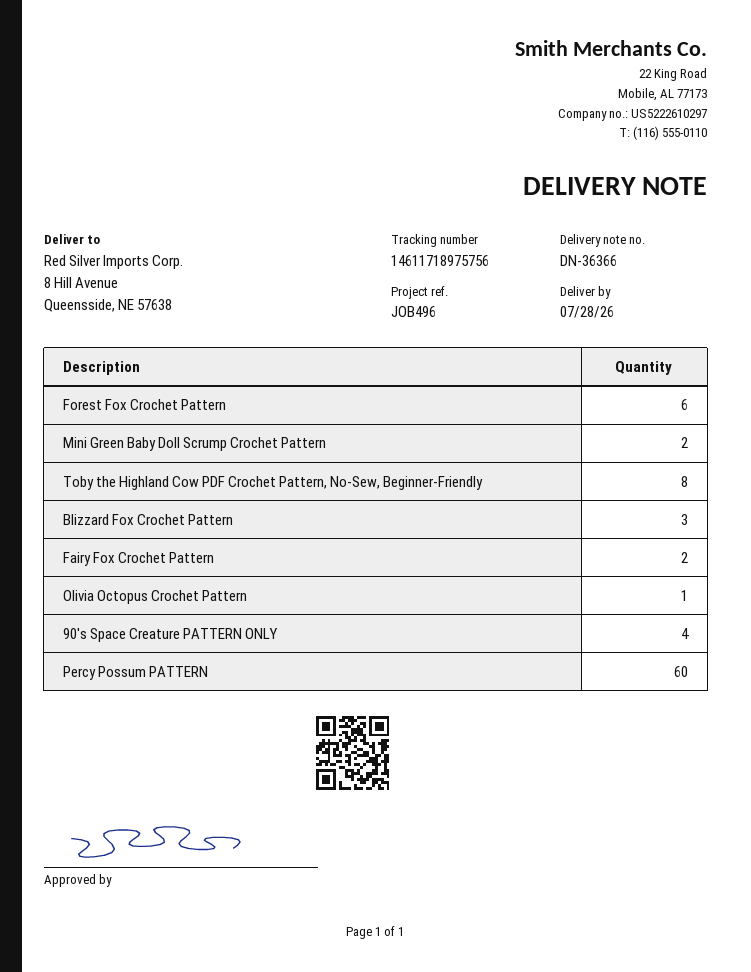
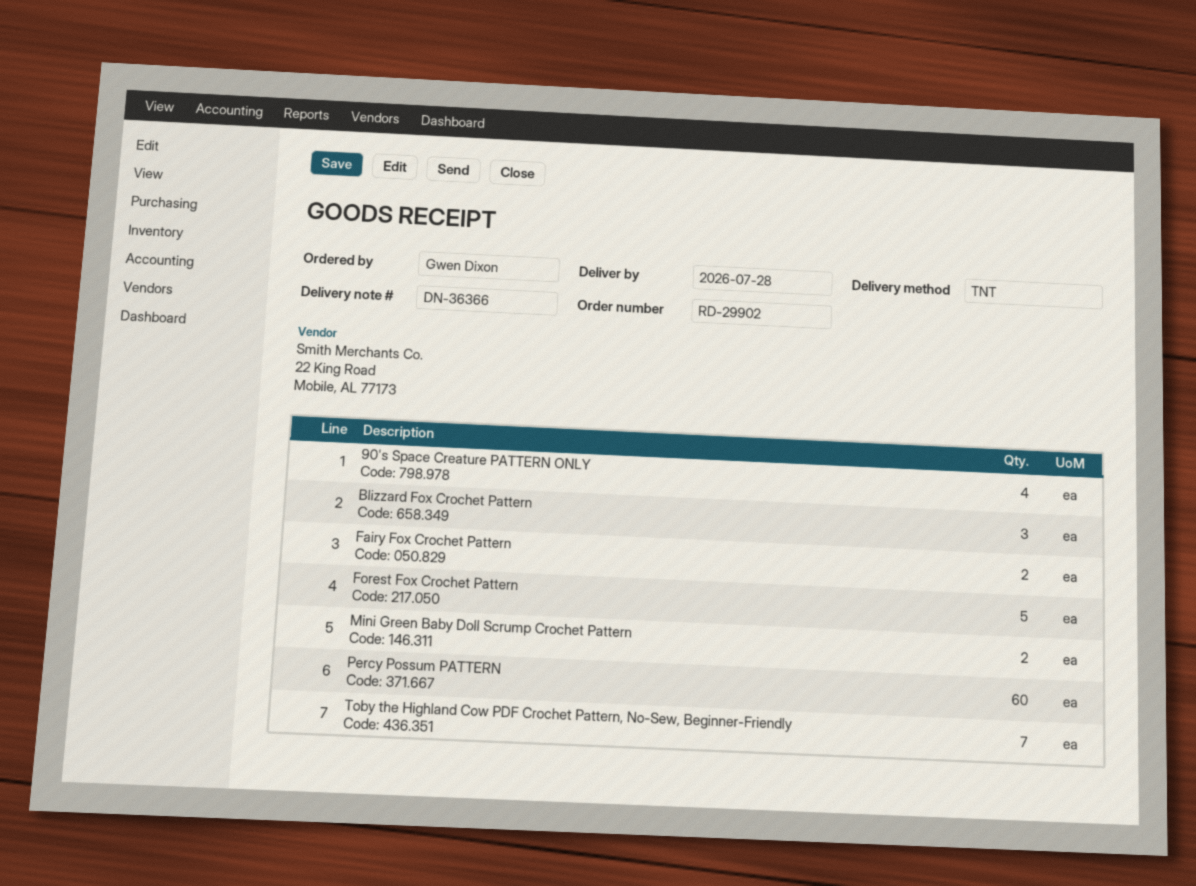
Forest Fox Crochet Pattern: 6 -> 5
Toby the Highland Cow PDF Crochet Pattern, No-Sew, Beginner-Friendly: 8 -> 7
Olivia Octopus Crochet Pattern: 1 -> none

